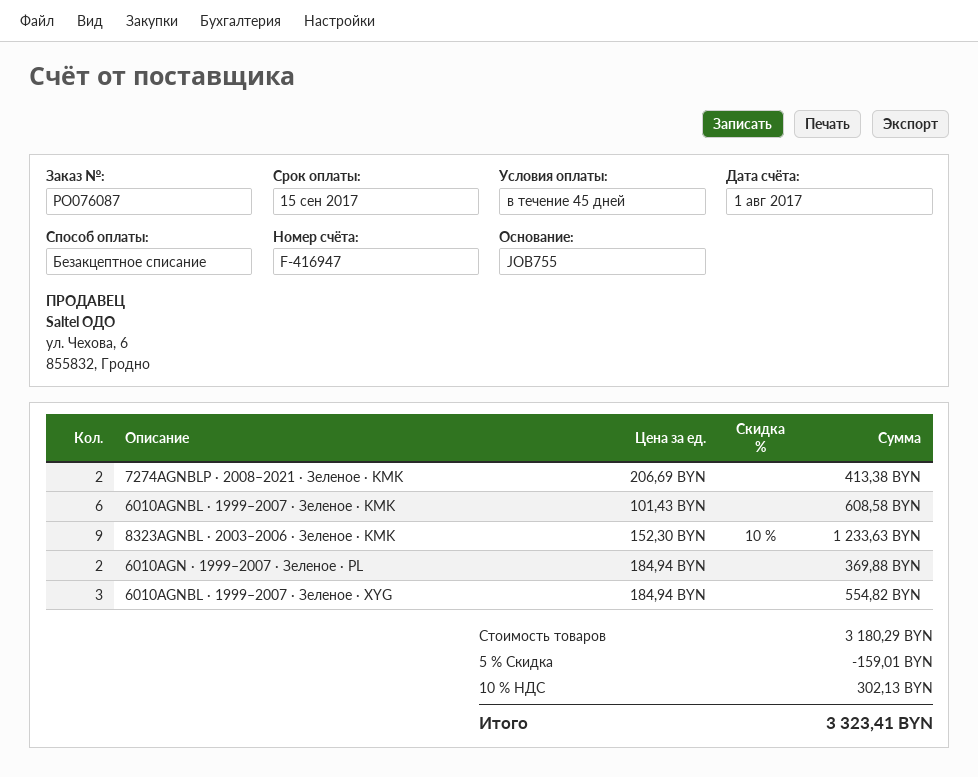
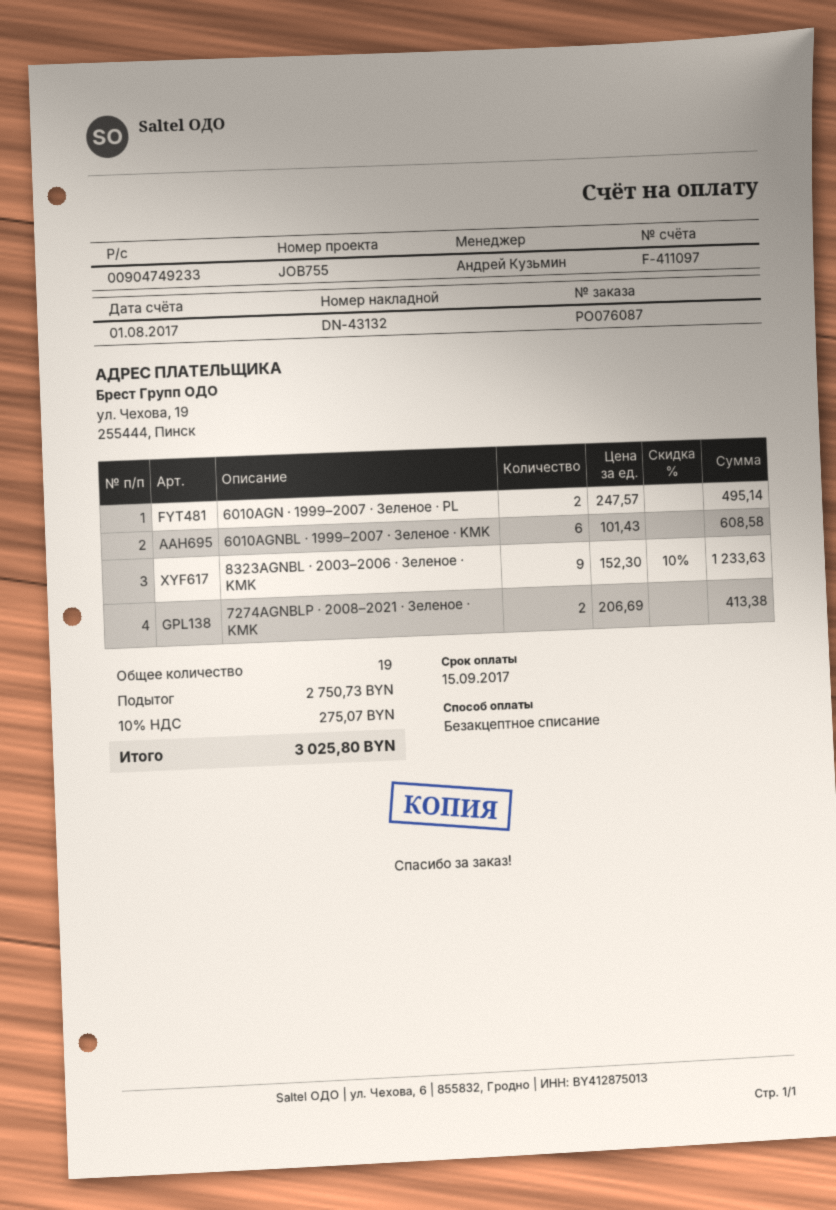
invoice number: F-416947 -> F-411097
6010AGN · 1999–2007 · Зеленое · PL: 2 x 184.94 = 369.88 -> 2 x 247.57 = 495.14
6010AGNBL · 1999–2007 · Зеленое · XYG: 3 x 184.94 = 554.82 -> none
subtotal: 3180.29 -> 2750.73
discount: 5% = 159.01 -> none
tax: 10% = 302.13 -> 10% = 275.07
total: 3323.41 -> 3025.80

